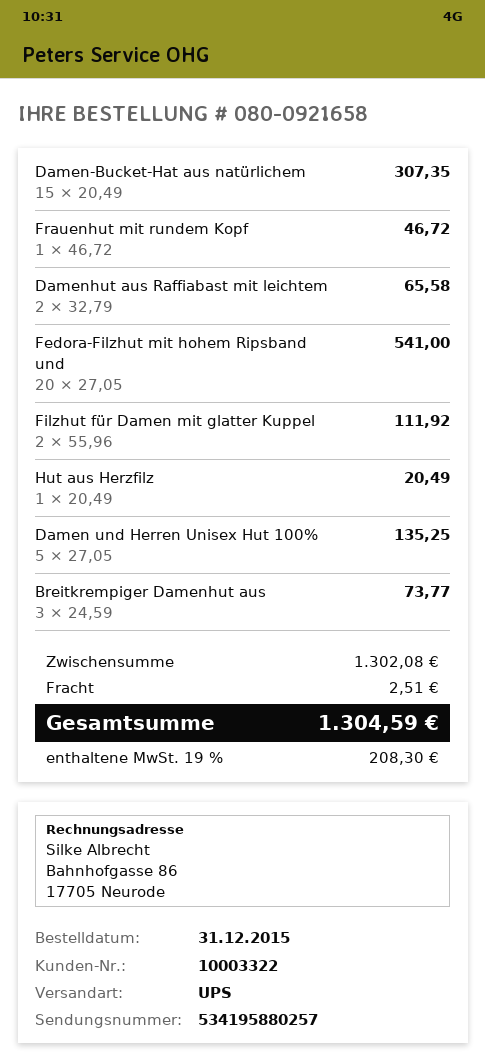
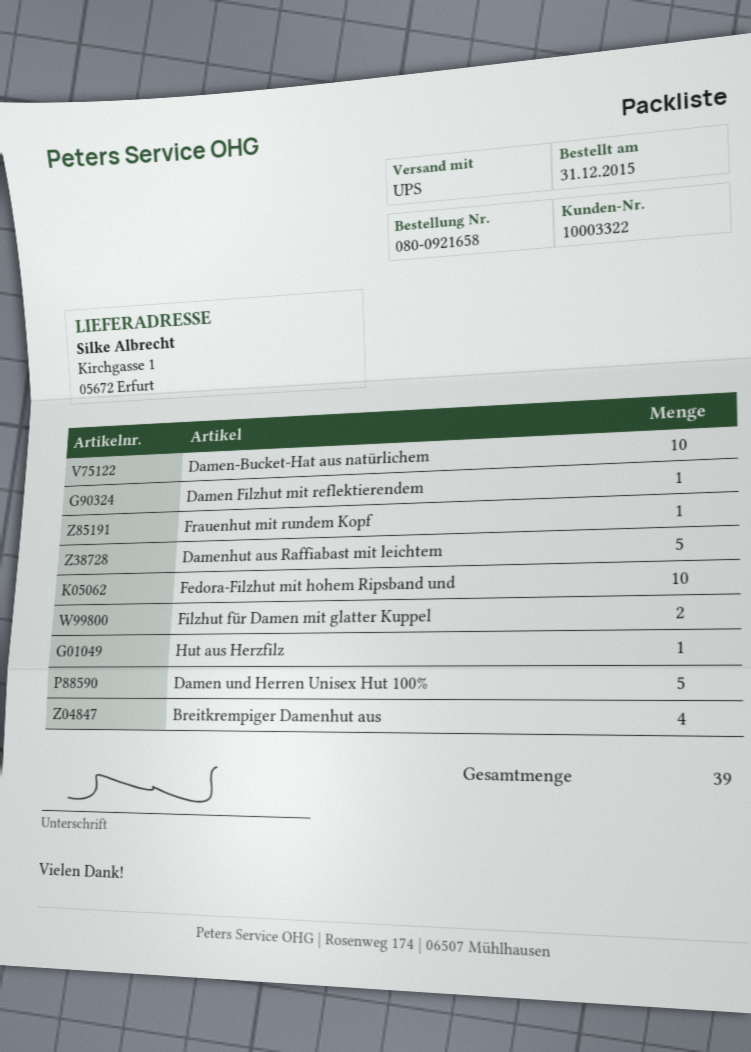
Damen-Bucket-Hat aus natürlichem: 15 -> 10
Damenhut aus Raffiabast mit leichtem: 2 -> 5
Fedora-Filzhut mit hohem Ripsband und: 20 -> 10
Breitkrempiger Damenhut aus: 3 -> 4
Damen Filzhut mit reflektierendem: none -> 1

